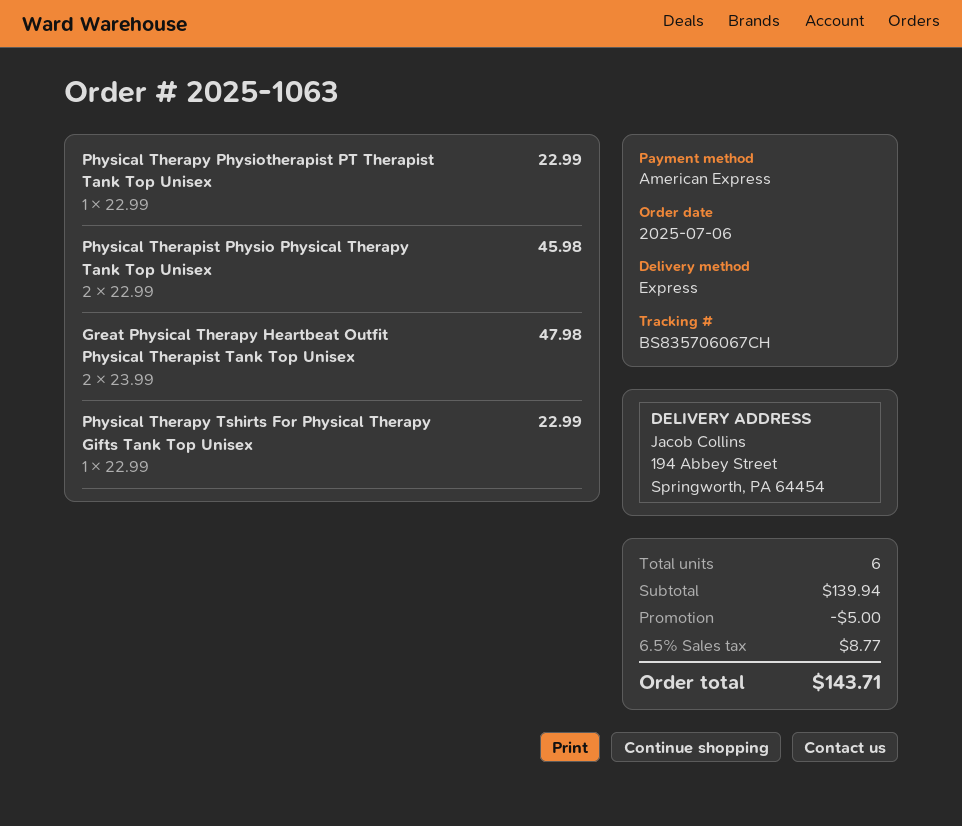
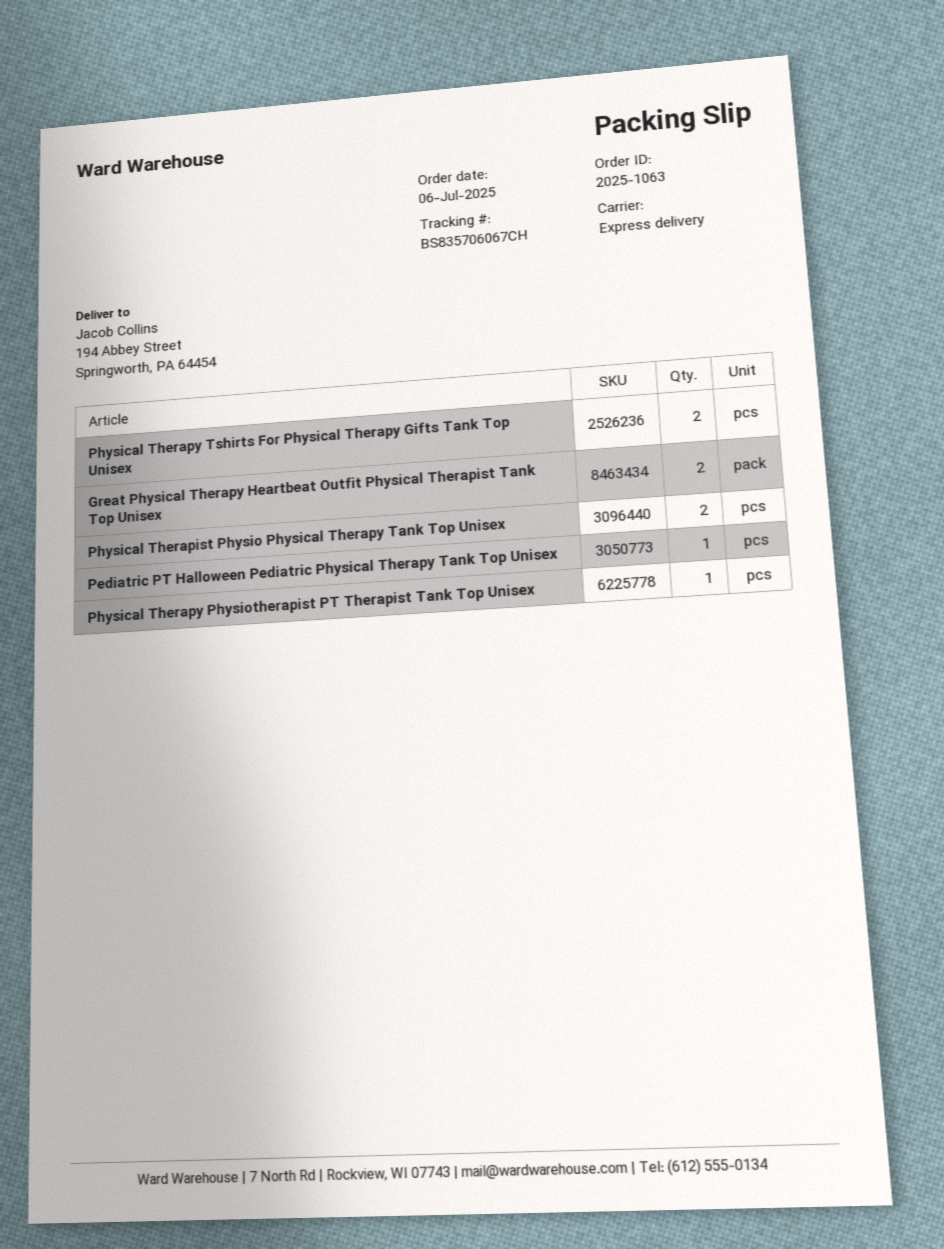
Physical Therapy Tshirts For Physical Therapy Gifts Tank Top Unisex: 1 -> 2
Pediatric PT Halloween Pediatric Physical Therapy Tank Top Unisex: none -> 1

